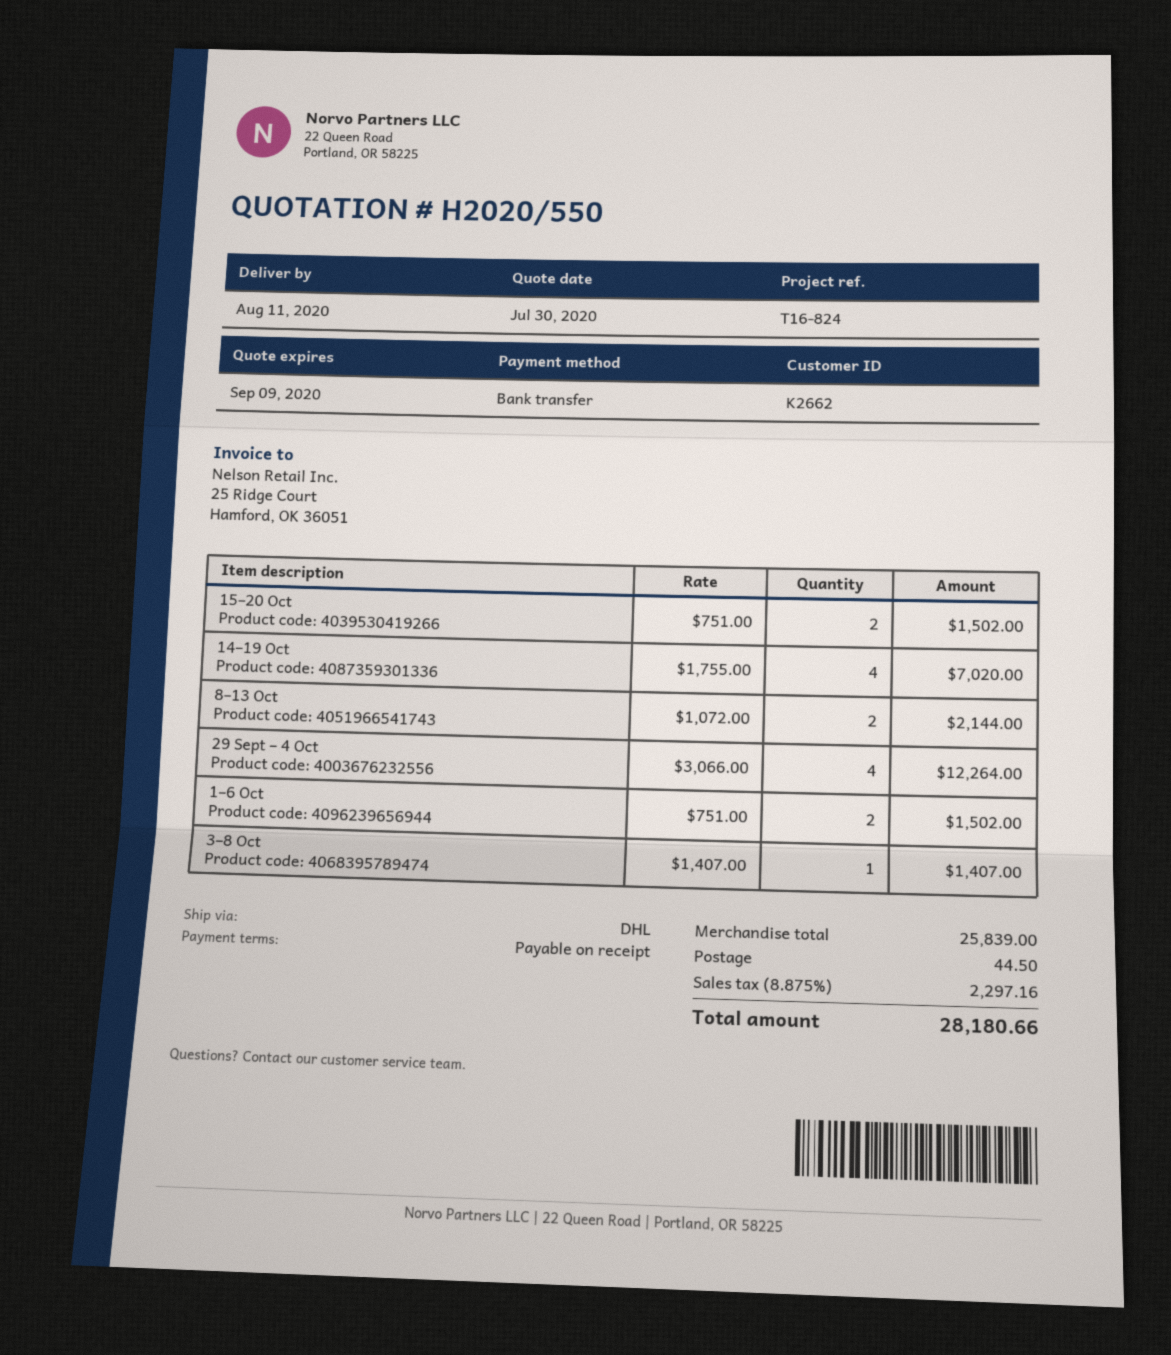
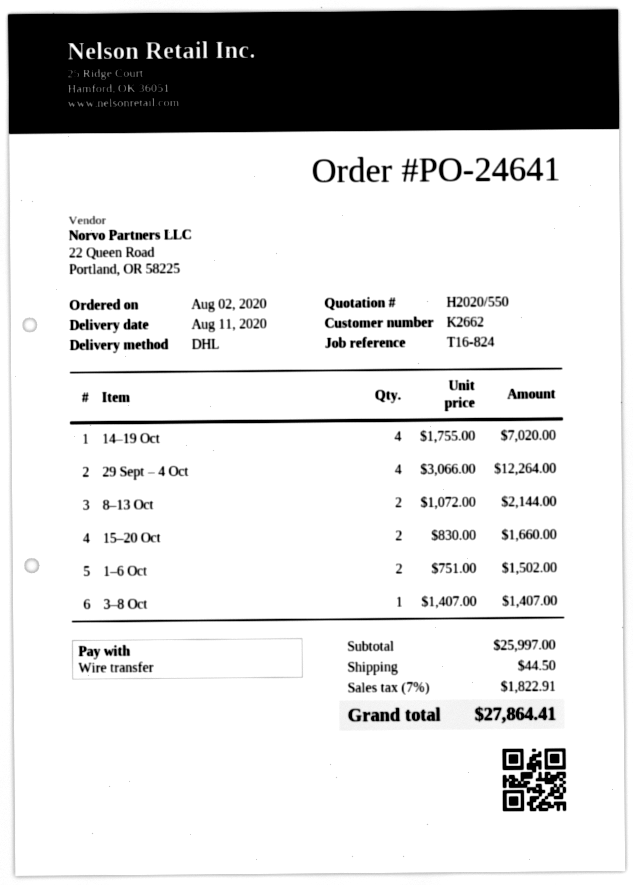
15–20 Oct: 2 x 751.00 = 1502.00 -> 2 x 830.00 = 1660.00
subtotal: 25839.00 -> 25997.00
tax: 8.875% = 2297.16 -> 7% = 1822.91
total: 28180.66 -> 27864.41

